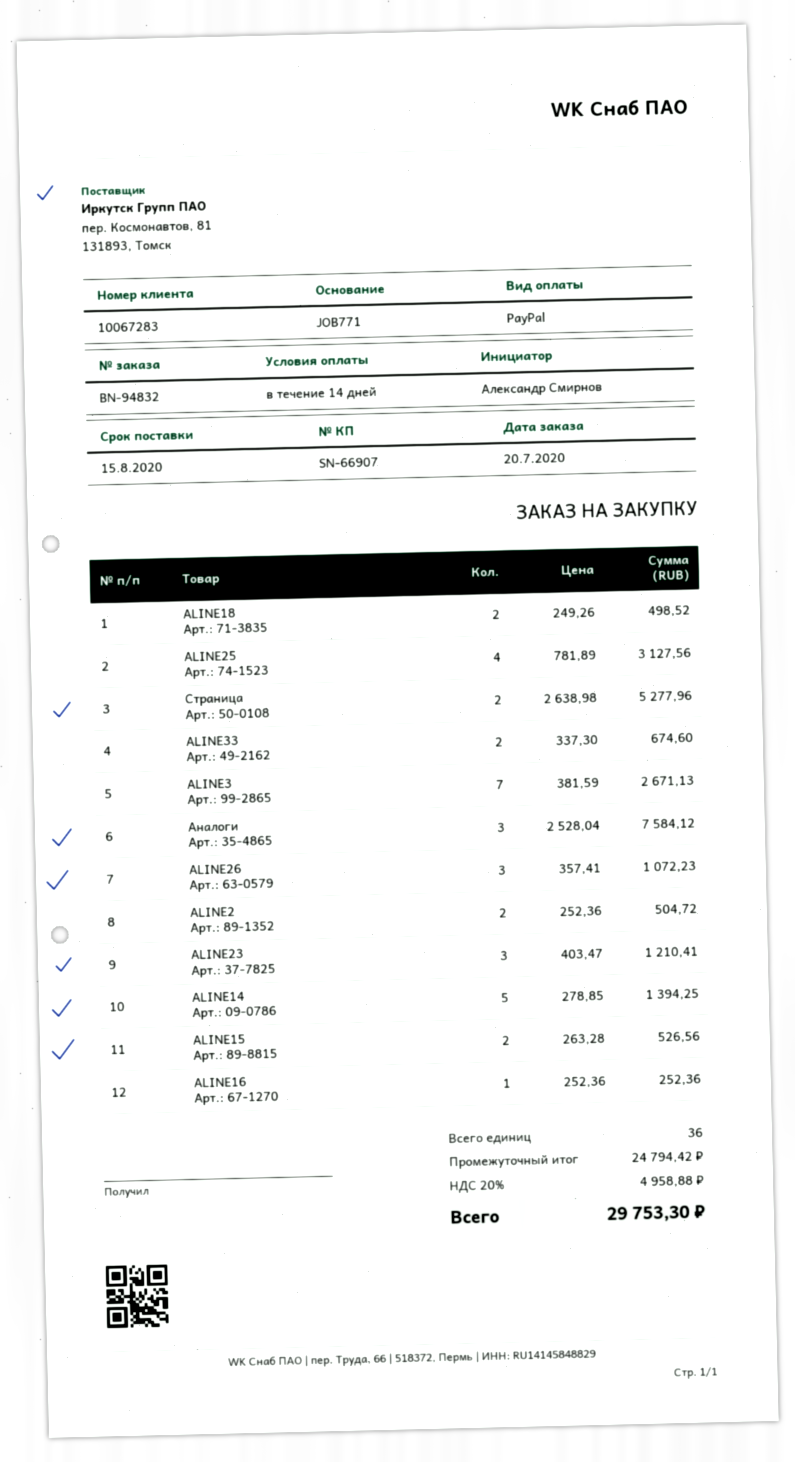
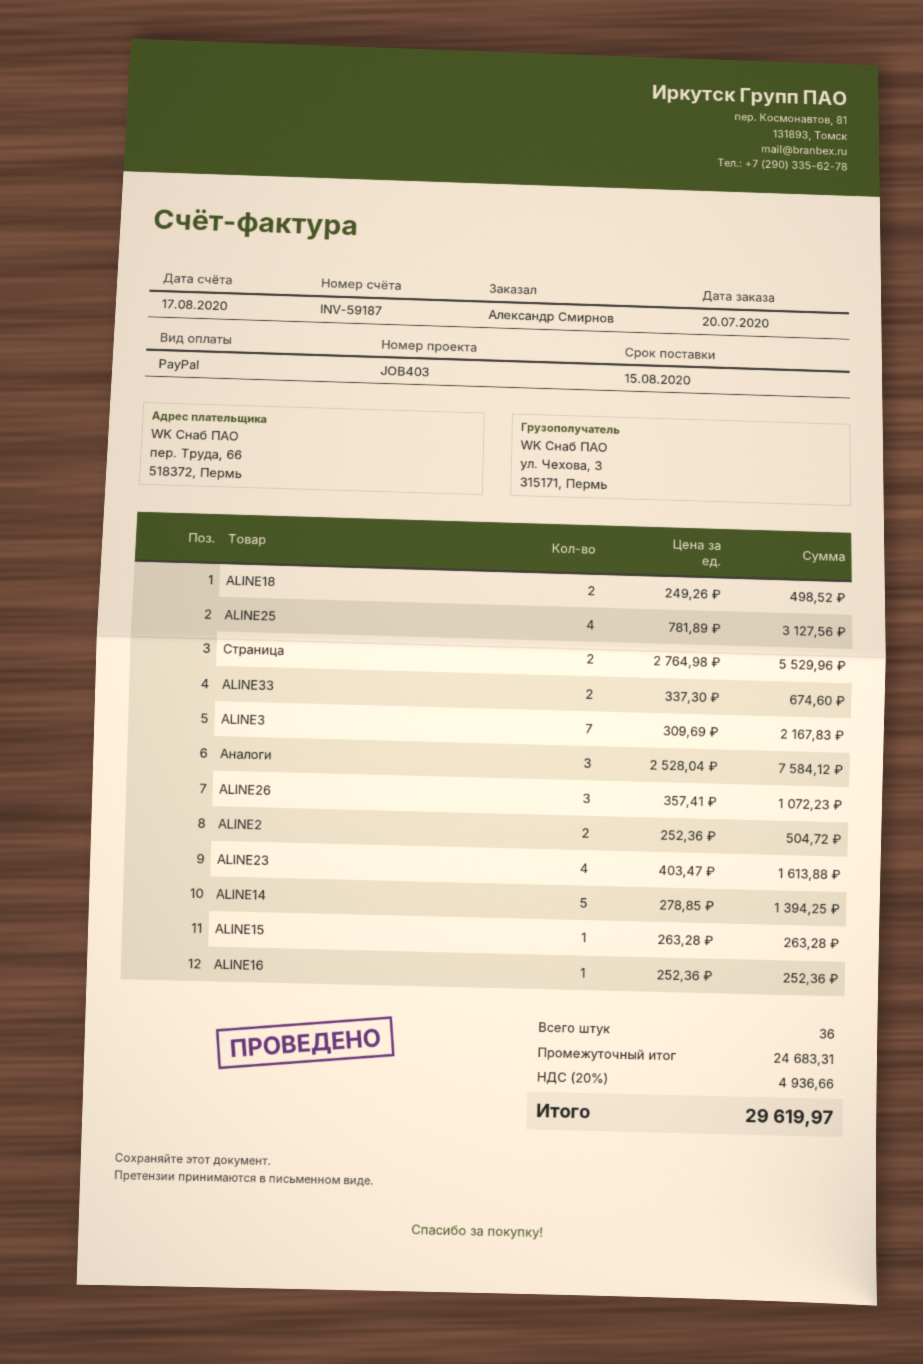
reference: JOB771 -> JOB403
Страница: 2 x 2638.98 = 5277.96 -> 2 x 2764.98 = 5529.96
ALINE3: 7 x 381.59 = 2671.13 -> 7 x 309.69 = 2167.83
ALINE23: 3 x 403.47 = 1210.41 -> 4 x 403.47 = 1613.88
ALINE15: 2 x 263.28 = 526.56 -> 1 x 263.28 = 263.28
subtotal: 24794.42 -> 24683.31
tax: 20% = 4958.88 -> 20% = 4936.66
total: 29753.30 -> 29619.97

